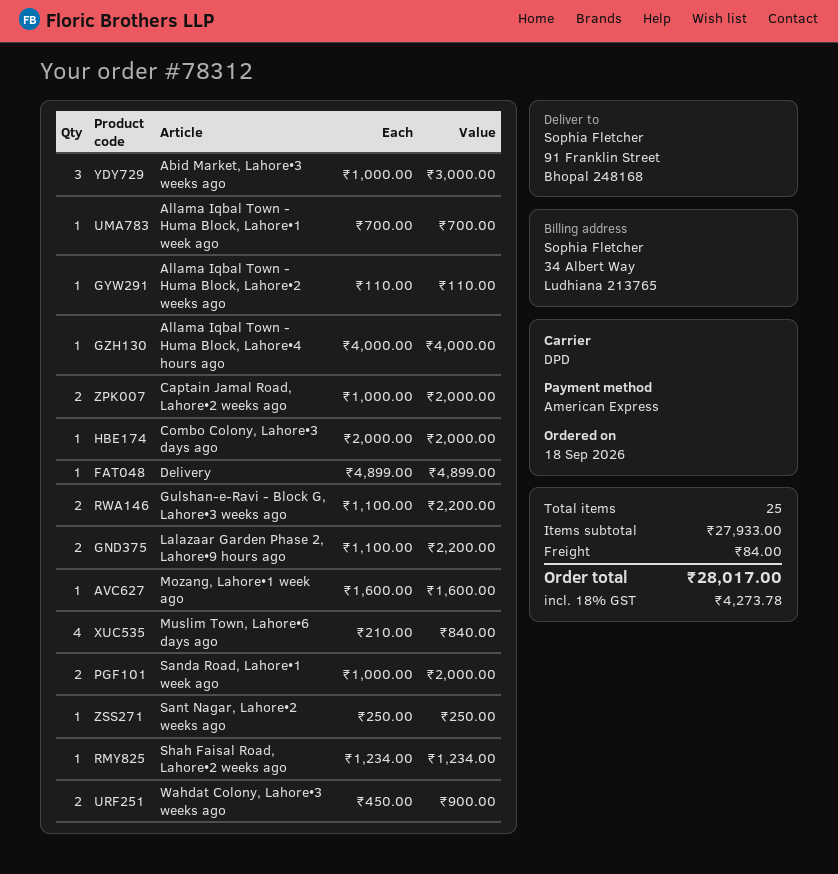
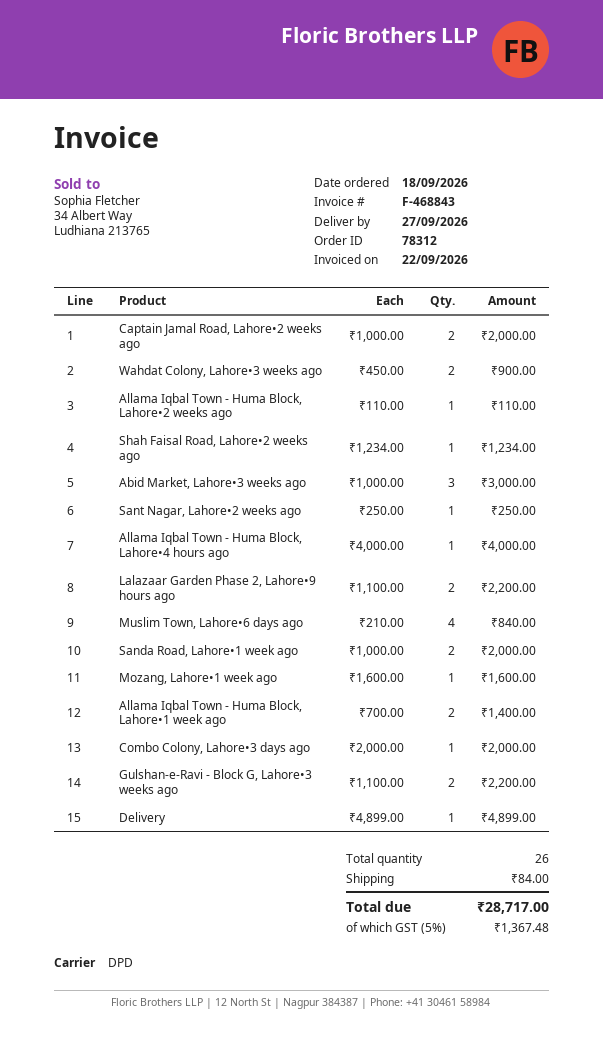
Allama Iqbal Town - Huma Block, Lahore•1 week ago: 1 x 700.00 = 700.00 -> 2 x 700.00 = 1400.00
total quantity: 25 -> 26
tax: 18% = 4273.78 -> 5% = 1367.48
total: 28017.00 -> 28717.00

